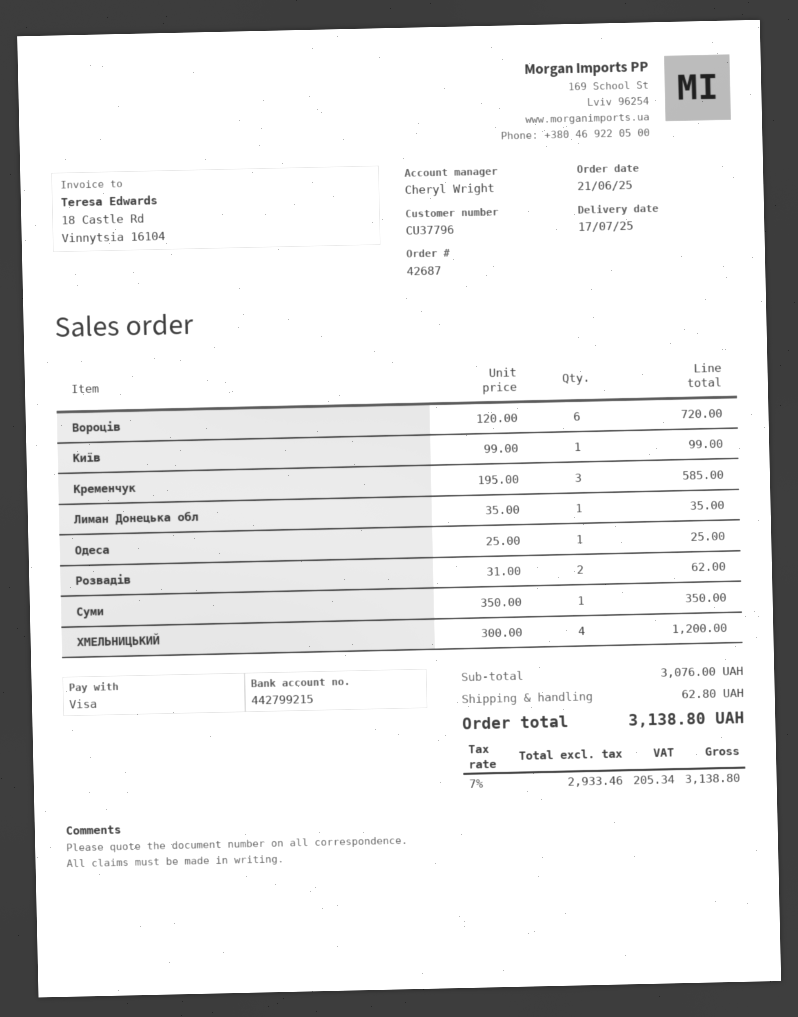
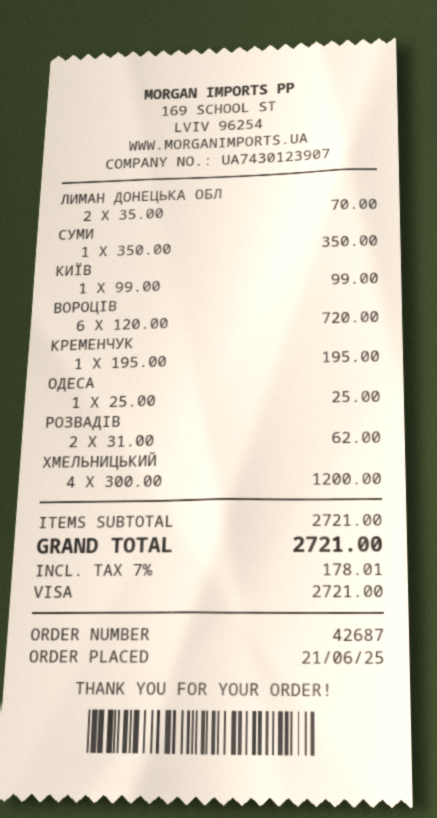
Кременчук: 3 x 195.00 = 585.00 -> 1 x 195.00 = 195.00
Лиман Донецька обл: 1 x 35.00 = 35.00 -> 2 x 35.00 = 70.00
subtotal: 3076.00 -> 2721.00
shipping: 62.80 -> none
tax: 7% = 205.34 -> 7% = 178.01
total: 3138.80 -> 2721.00

